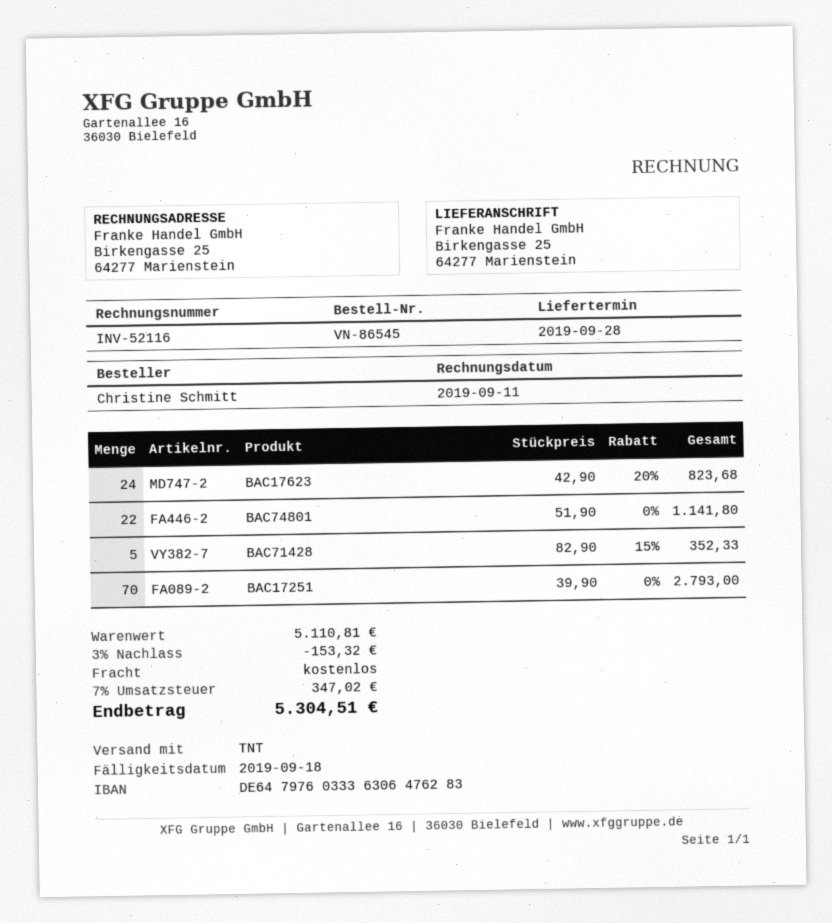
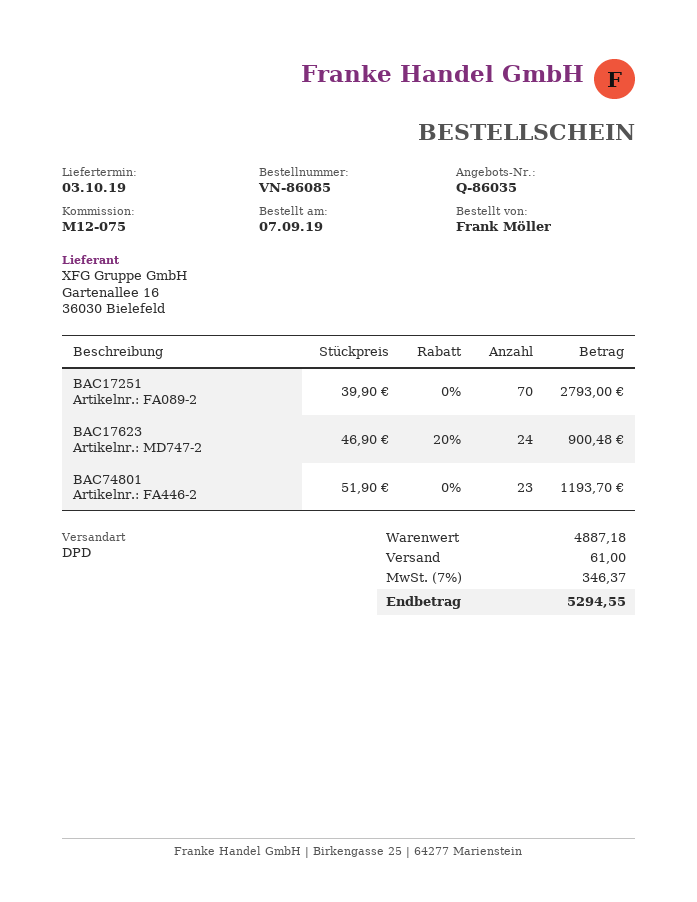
order number: VN-86545 -> VN-86085
delivery date: 2019-09-28 -> 2019-10-03
ordered by: Christine Schmitt -> Frank Möller
shipping method: TNT -> DPD
BAC17623: 24 x 42.90 - 20% = 823.68 -> 24 x 46.90 - 20% = 900.48
BAC74801: 22 x 51.90 = 1141.80 -> 23 x 51.90 = 1193.70
BAC71428: 5 x 82.90 - 15% = 352.33 -> none
subtotal: 5110.81 -> 4887.18
discount: 3% = 153.32 -> none
shipping: 0.00 -> 61.00
tax: 7% = 347.02 -> 7% = 346.37
total: 5304.51 -> 5294.55

